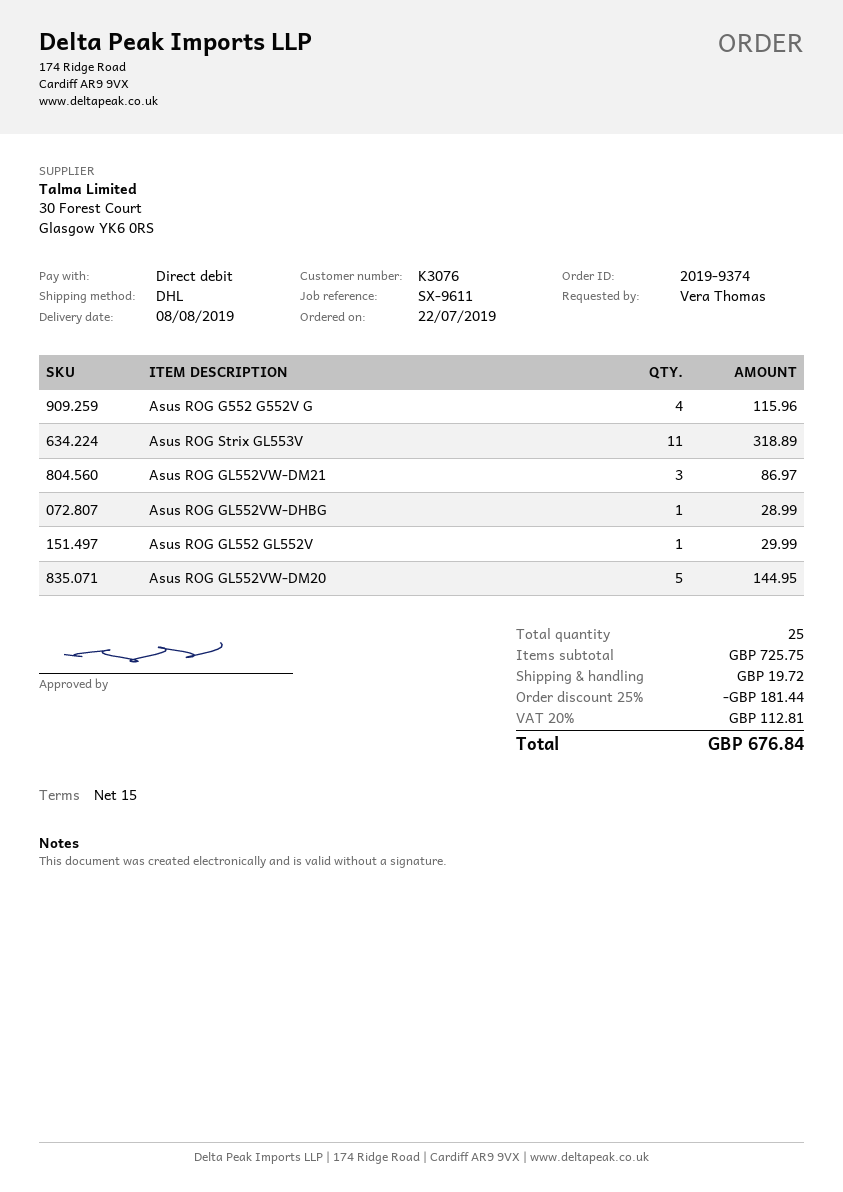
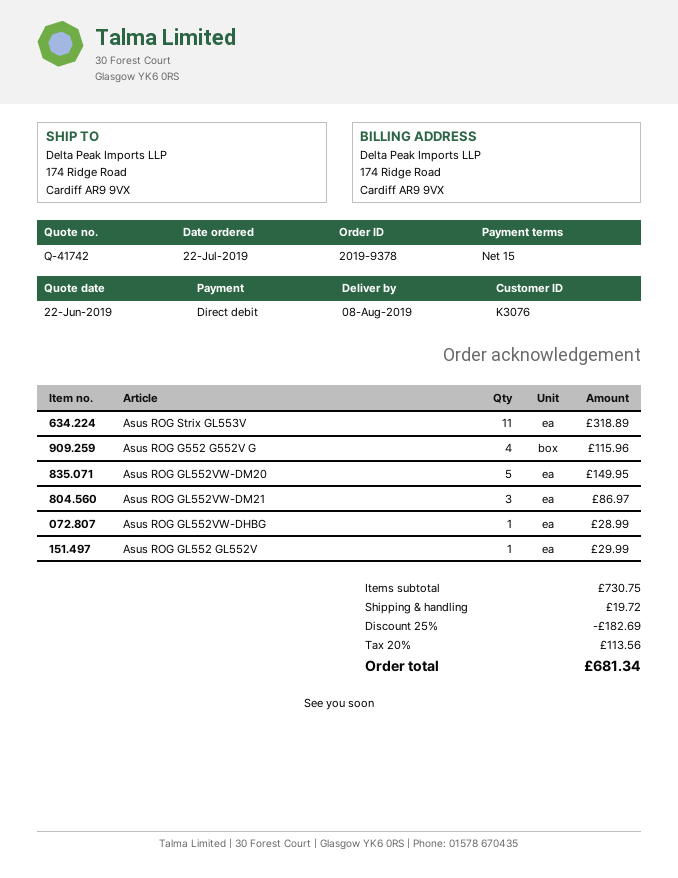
order number: 2019-9374 -> 2019-9378
Asus ROG GL552VW-DM20: 5 for 144.95 -> 5 for 149.95
subtotal: 725.75 -> 730.75
discount: 25% = 181.44 -> 25% = 182.69
tax: 20% = 112.81 -> 20% = 113.56
total: 676.84 -> 681.34

